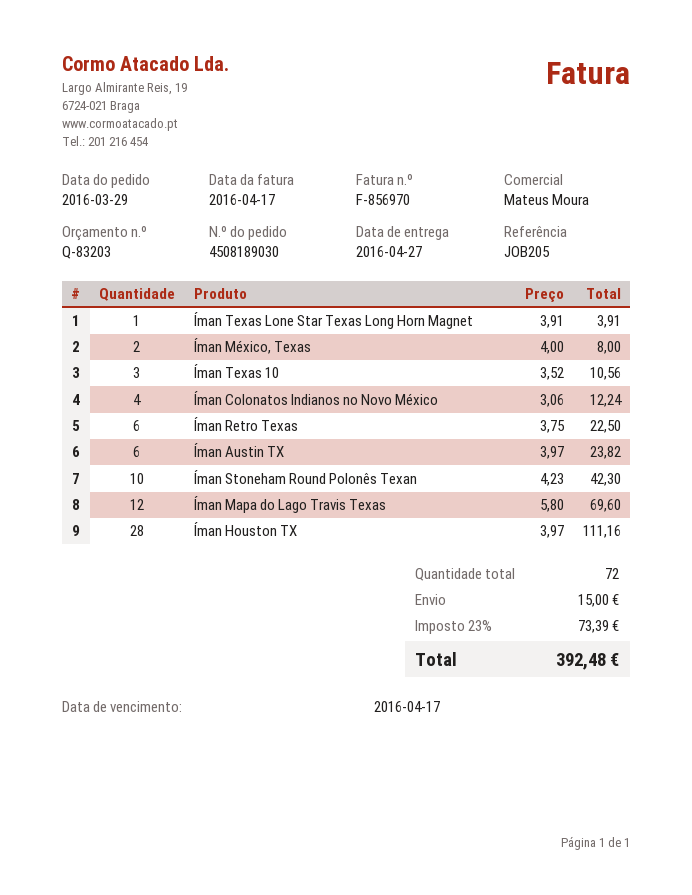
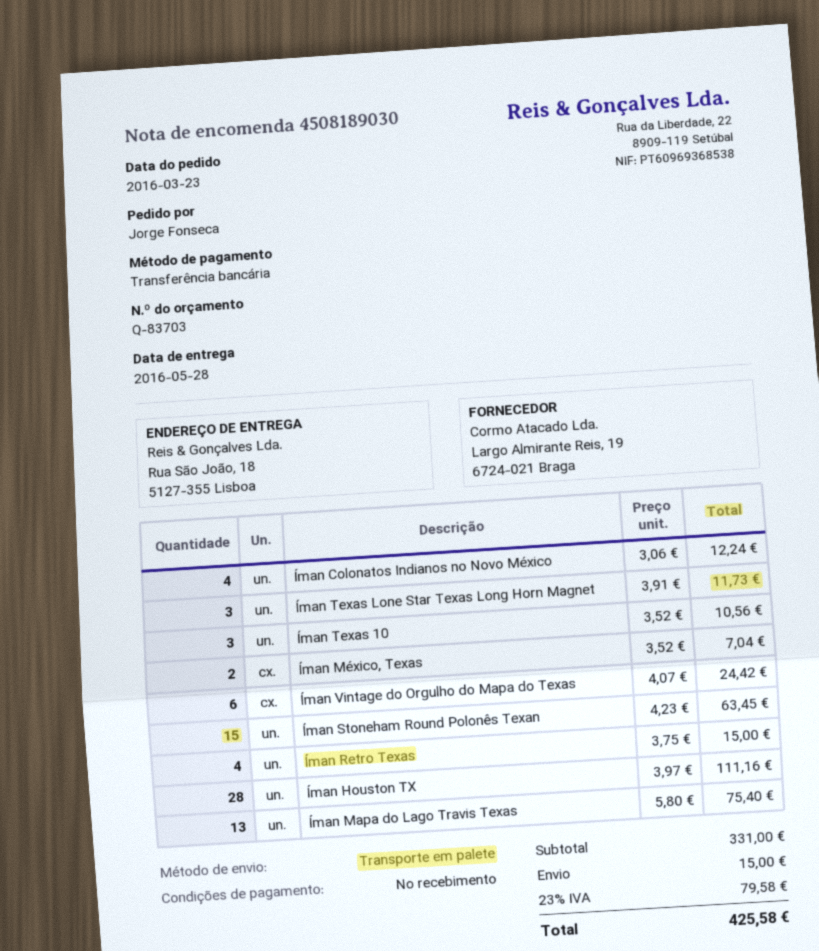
quote number: Q-83203 -> Q-83703
order date: 2016-03-29 -> 2016-03-23
delivery date: 2016-04-27 -> 2016-05-28
Íman Texas Lone Star Texas Long Horn Magnet: 1 x 3.91 = 3.91 -> 3 x 3.91 = 11.73
Íman México, Texas: 2 x 4.00 = 8.00 -> 2 x 3.52 = 7.04
Íman Retro Texas: 6 x 3.75 = 22.50 -> 4 x 3.75 = 15.00
Íman Austin TX: 6 x 3.97 = 23.82 -> none
Íman Stoneham Round Polonês Texan: 10 x 4.23 = 42.30 -> 15 x 4.23 = 63.45
Íman Mapa do Lago Travis Texas: 12 x 5.80 = 69.60 -> 13 x 5.80 = 75.40
Íman Vintage do Orgulho do Mapa do Texas: none -> 6 x 4.07 = 24.42
tax: 23% = 73.39 -> 23% = 79.58
total: 392.48 -> 425.58

